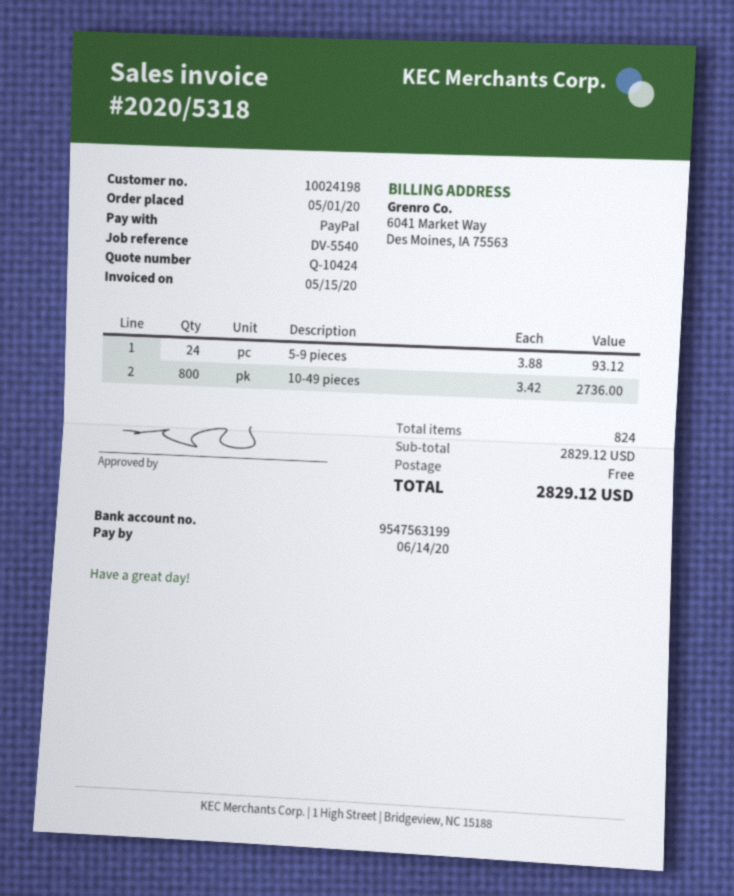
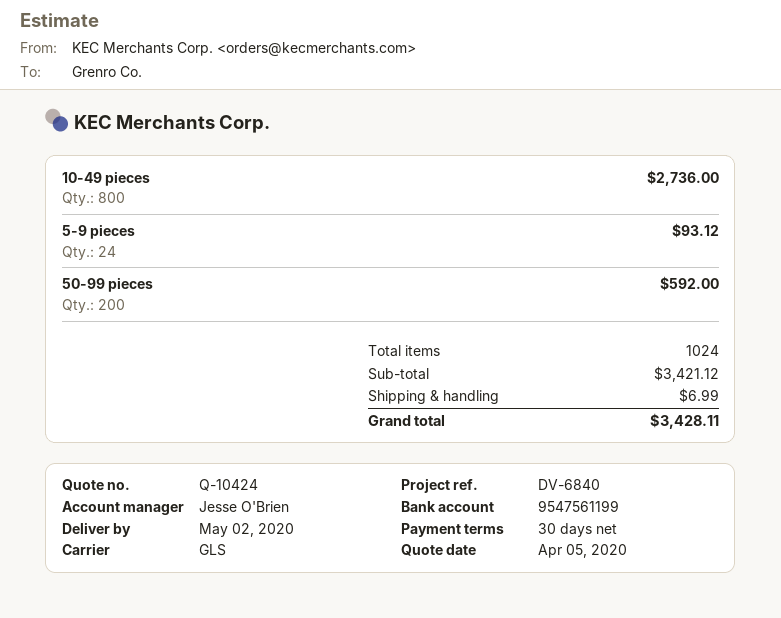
reference: DV-5540 -> DV-6840
bank account: 9547563199 -> 9547561199
50-99 pieces: none -> 200 for 592.00
total quantity: 824 -> 1024
subtotal: 2829.12 -> 3421.12
shipping: 0.00 -> 6.99
total: 2829.12 -> 3428.11

